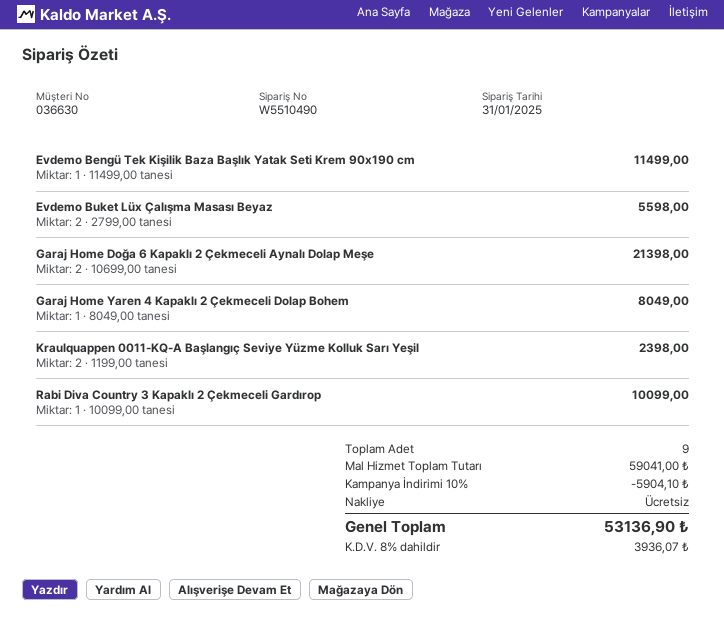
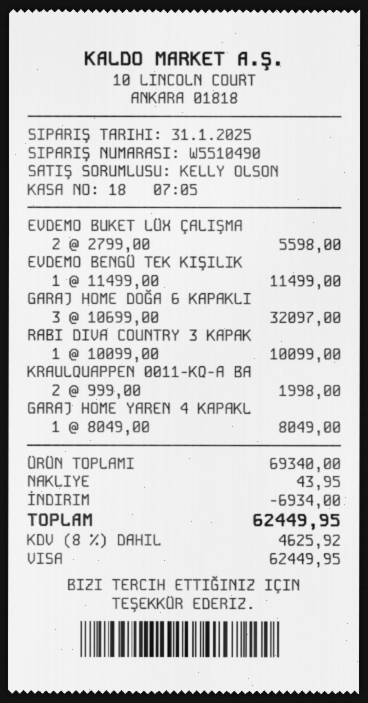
Garaj Home Doğa 6 Kapaklı 2 Çekmeceli Aynalı Dolap Meşe: 2 x 10699.00 = 21398.00 -> 3 x 10699.00 = 32097.00
Kraulquappen 0011-KQ-A Başlangıç Seviye Yüzme Kolluk Sarı Yeşil: 2 x 1199.00 = 2398.00 -> 2 x 999.00 = 1998.00
subtotal: 59041.00 -> 69340.00
discount: 5904.10 -> 6934.00
shipping: 0.00 -> 43.95
tax: 8% = 3936.07 -> 8% = 4625.92
total: 53136.90 -> 62449.95

